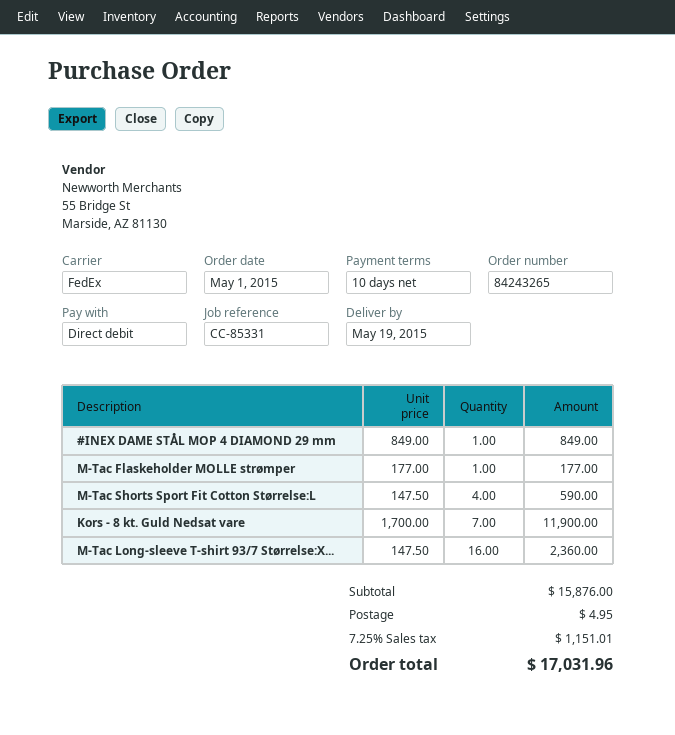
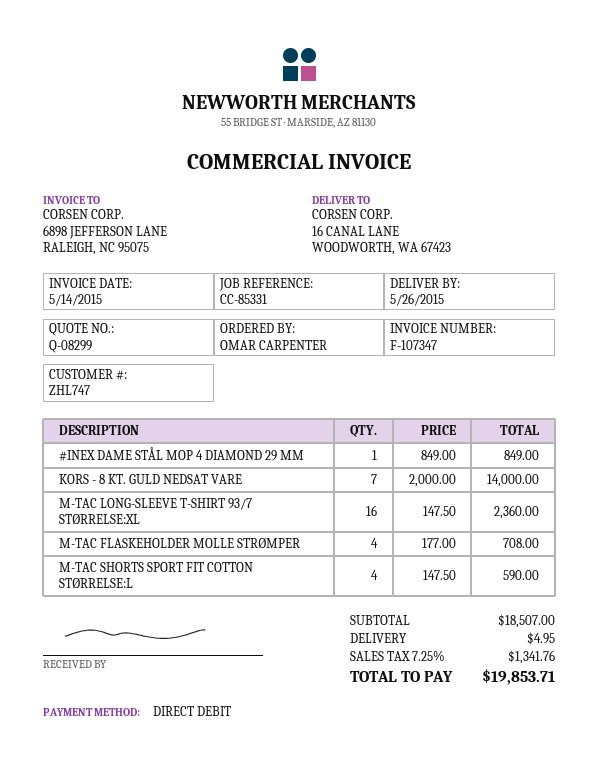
delivery date: 2015-05-19 -> 2015-05-26
M-Tac Flaskeholder MOLLE strømper: 1 x 177.00 = 177.00 -> 4 x 177.00 = 708.00
Kors - 8 kt. Guld Nedsat vare: 7 x 1700.00 = 11900.00 -> 7 x 2000.00 = 14000.00
subtotal: 15876.00 -> 18507.00
tax: 7.25% = 1151.01 -> 7.25% = 1341.76
total: 17031.96 -> 19853.71

